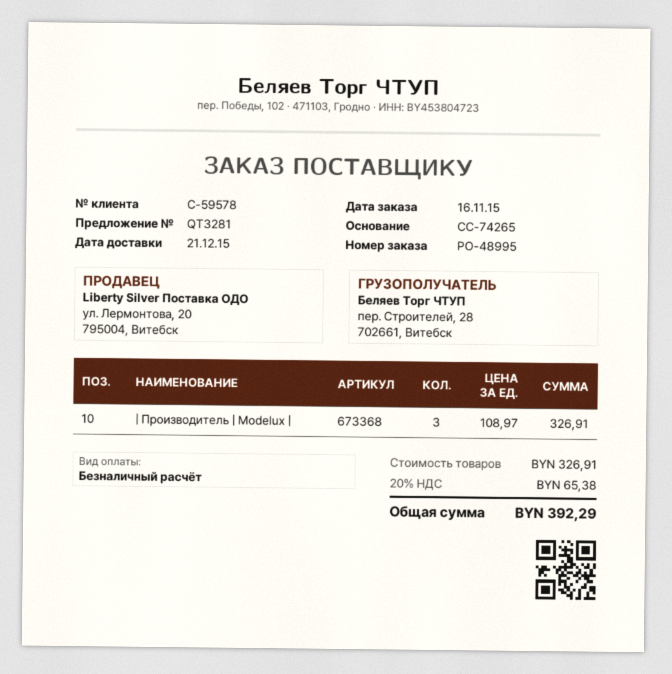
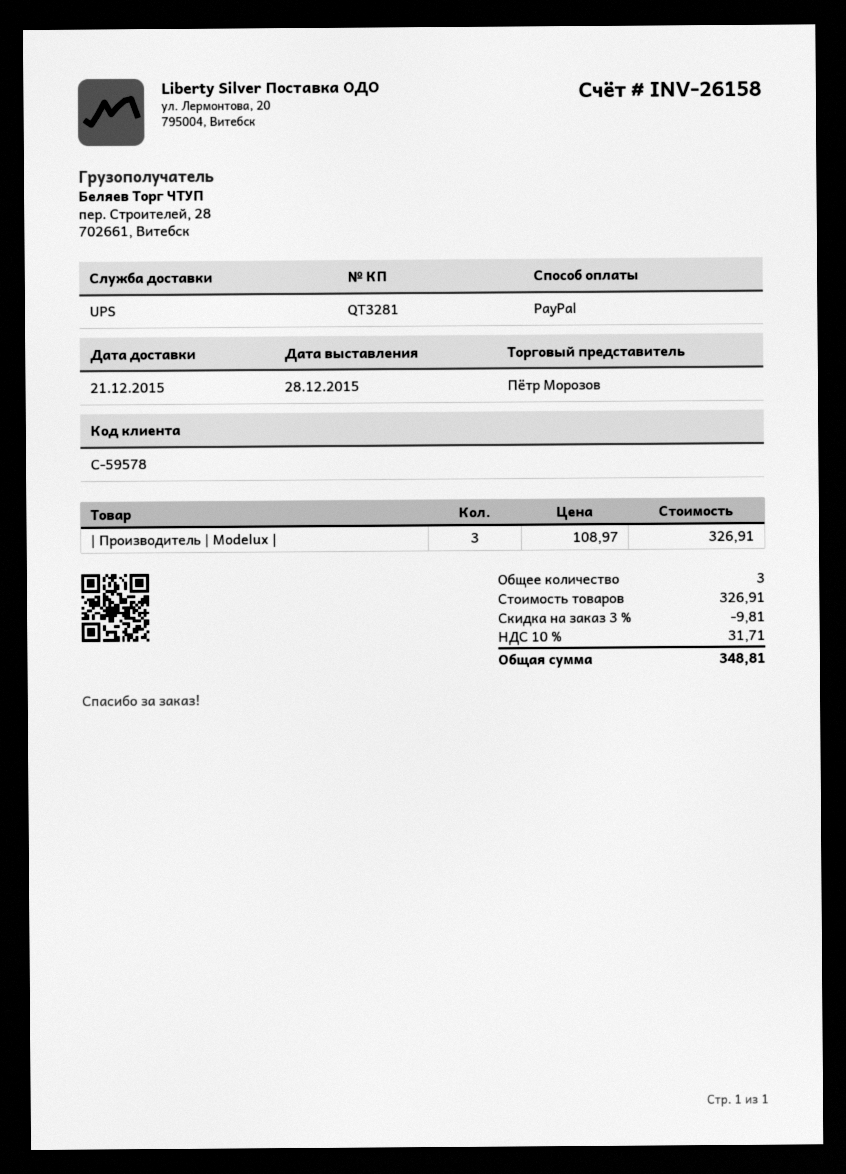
payment method: bank transfer -> PayPal
discount: none -> 3% = 9.81
tax: 20% = 65.38 -> 10% = 31.71
total: 392.29 -> 348.81

